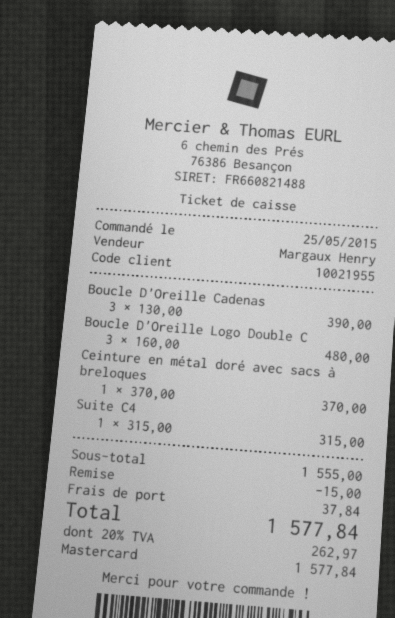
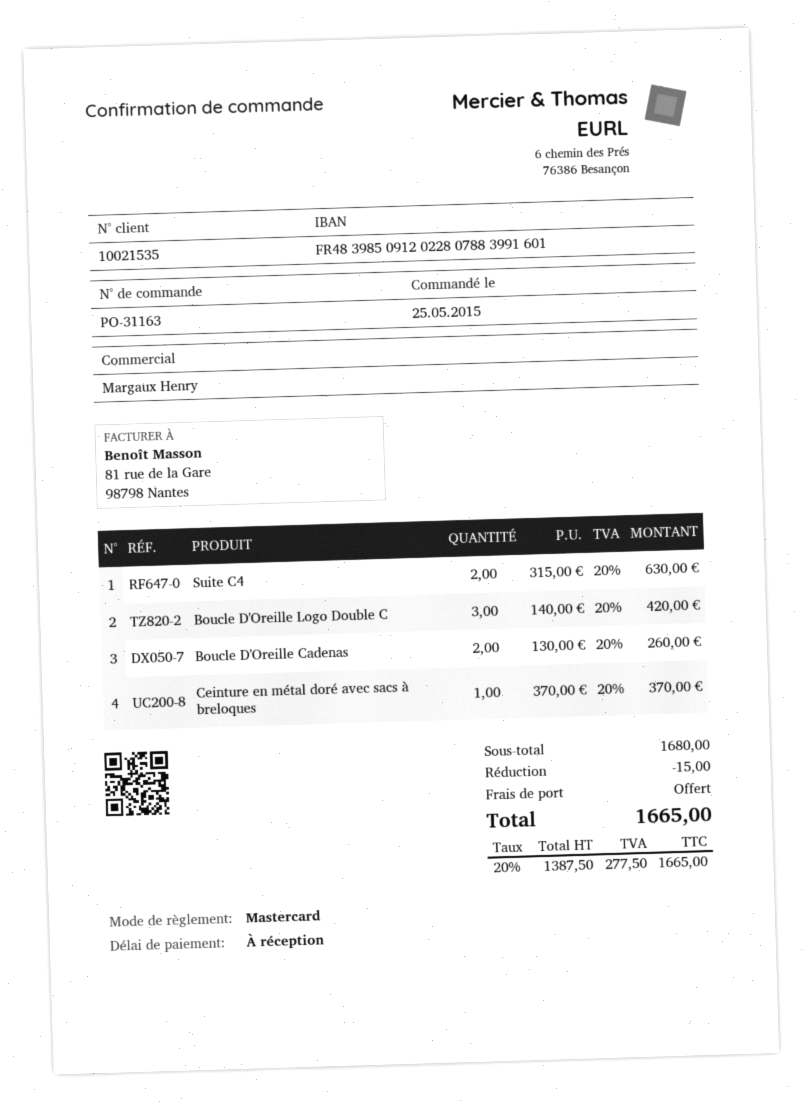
customer number: 10021955 -> 10021535
Boucle D'Oreille Cadenas: 3 x 130.00 = 390.00 -> 2 x 130.00 = 260.00
Boucle D'Oreille Logo Double C: 3 x 160.00 = 480.00 -> 3 x 140.00 = 420.00
Suite C4: 1 x 315.00 = 315.00 -> 2 x 315.00 = 630.00
subtotal: 1555.00 -> 1680.00
shipping: 37.84 -> 0.00
tax: 20% = 262.97 -> 20% = 277.50
total: 1577.84 -> 1665.00

